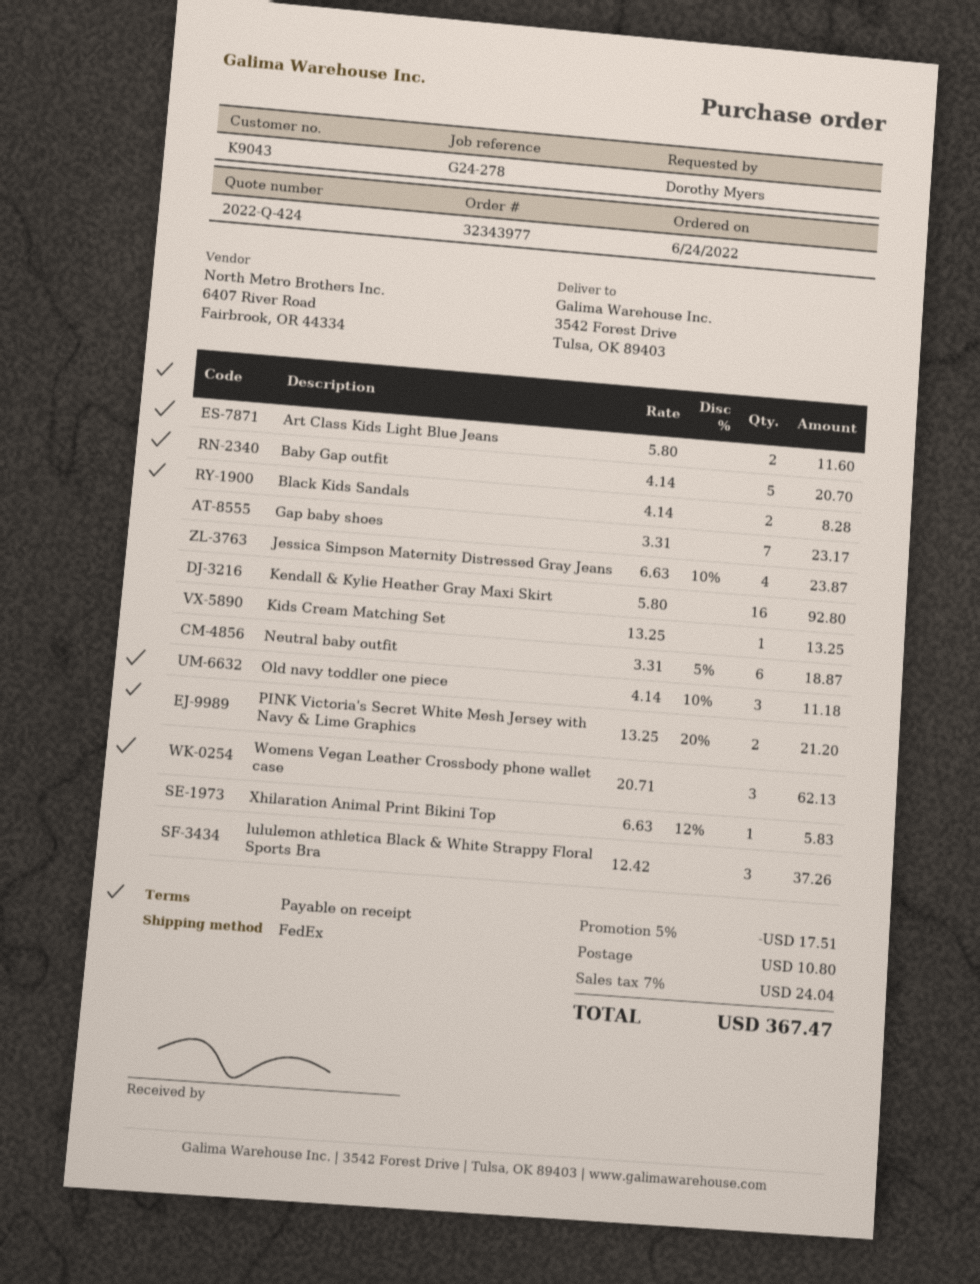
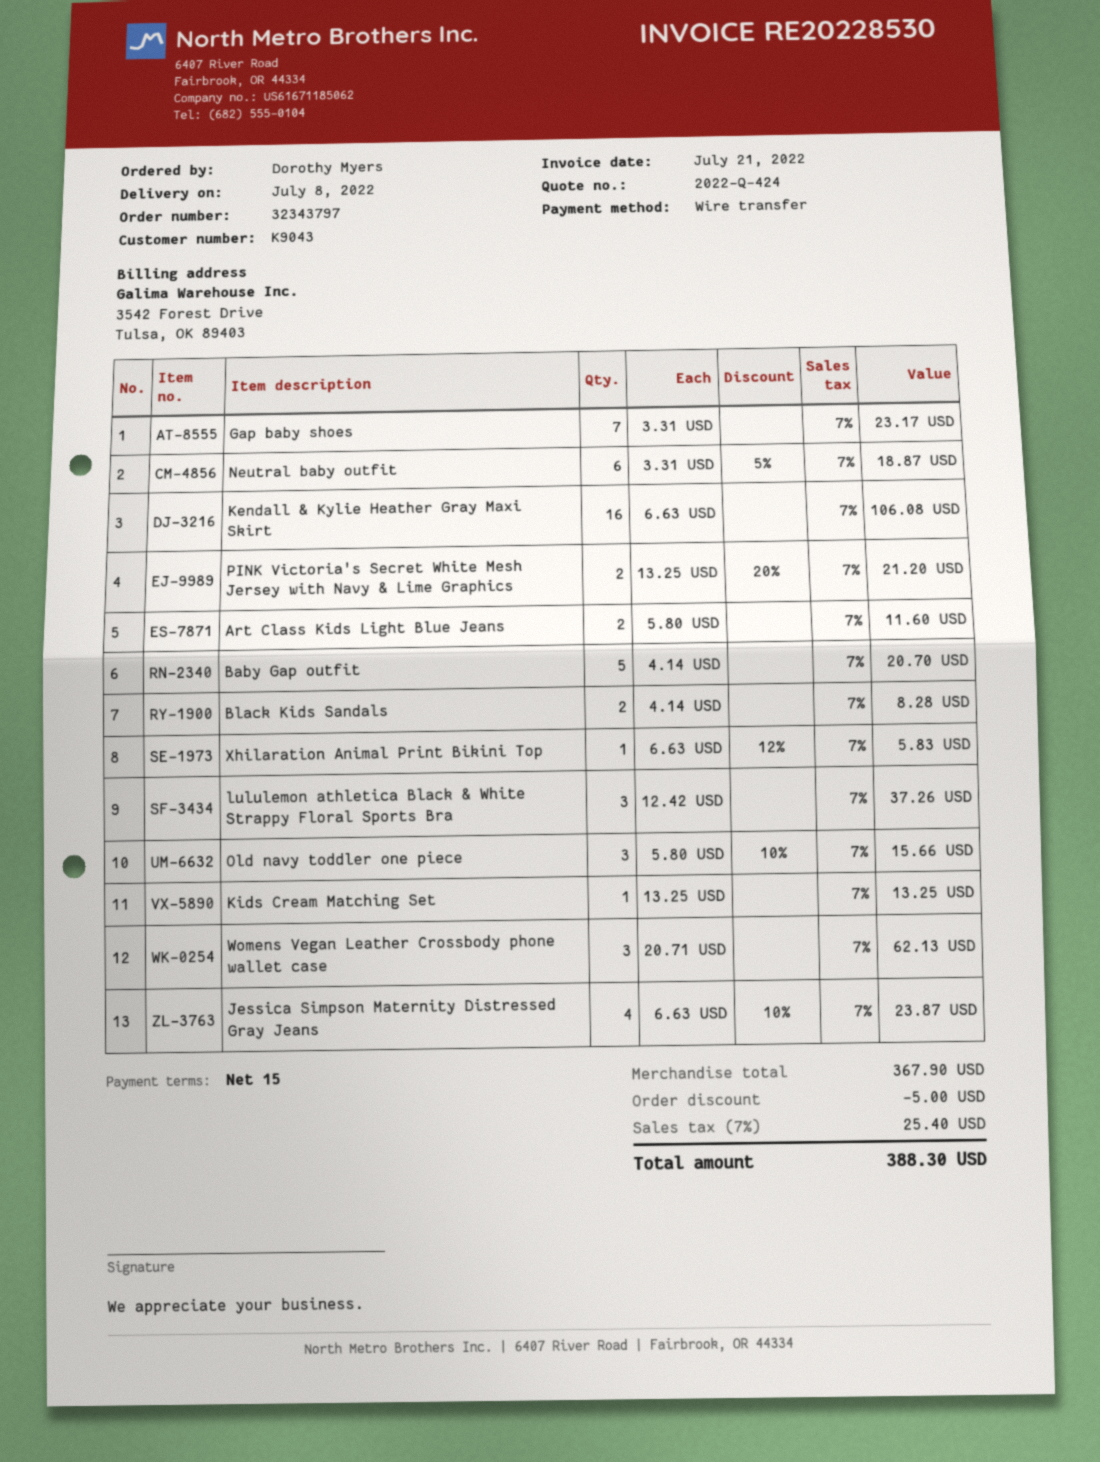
order number: 32343977 -> 32343797
payment terms: on receipt -> 15 days
Kendall & Kylie Heather Gray Maxi Skirt: 16 x 5.80 = 92.80 -> 16 x 6.63 = 106.08
Old navy toddler one piece: 3 x 4.14 - 10% = 11.18 -> 3 x 5.80 - 10% = 15.66
discount: 17.51 -> 5.00
shipping: 10.80 -> none
tax: 7% = 24.04 -> 7% = 25.40
total: 367.47 -> 388.30

